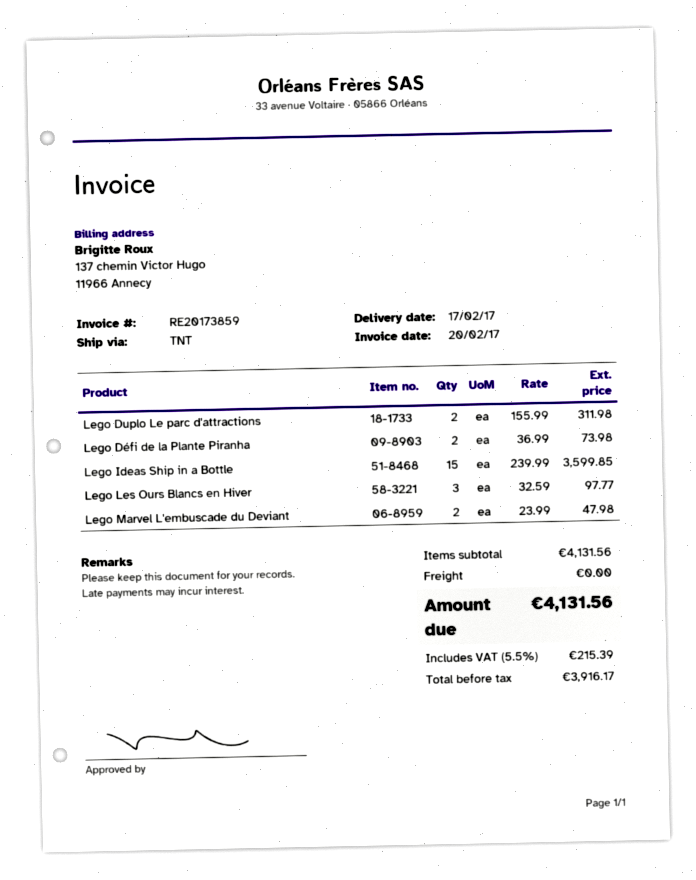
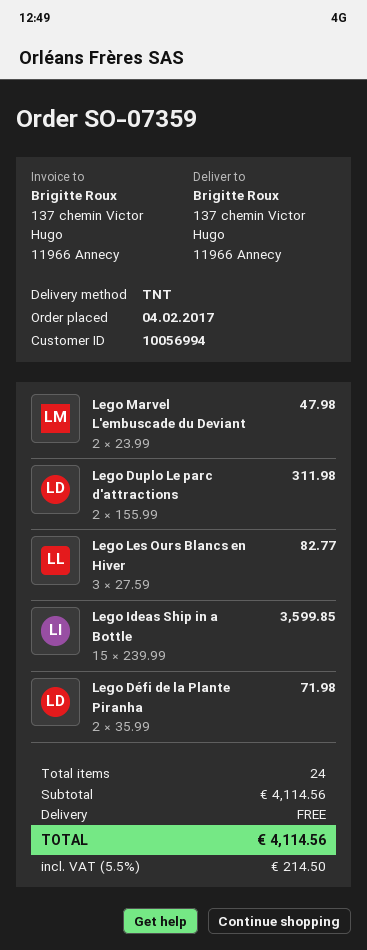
Lego Défi de la Plante Piranha: 2 x 36.99 = 73.98 -> 2 x 35.99 = 71.98
Lego Les Ours Blancs en Hiver: 3 x 32.59 = 97.77 -> 3 x 27.59 = 82.77
subtotal: 4131.56 -> 4114.56
tax: 5.5% = 215.39 -> 5.5% = 214.50
total: 4131.56 -> 4114.56

